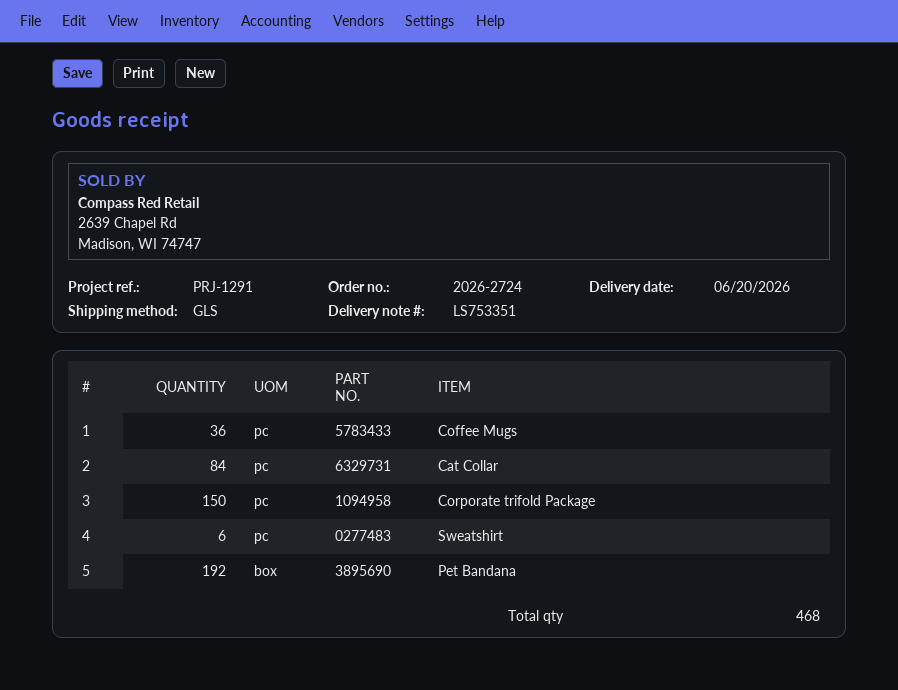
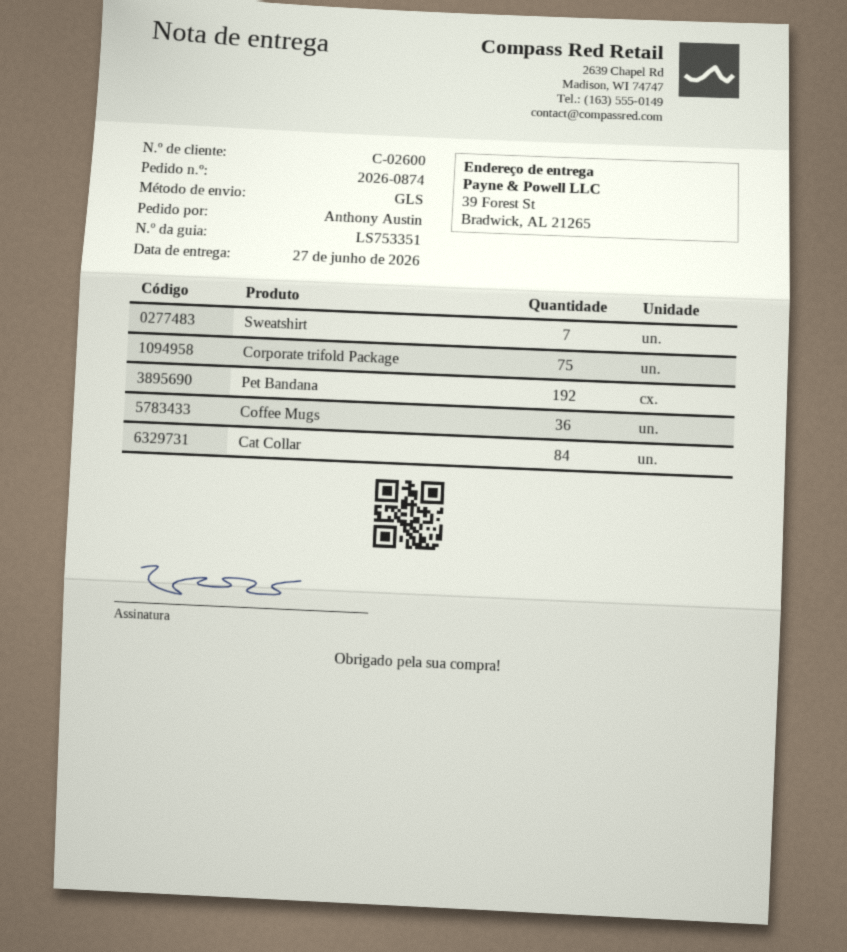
order number: 2026-2724 -> 2026-0874
delivery date: 2026-06-20 -> 2026-06-27
Corporate trifold Package: 150 -> 75
Sweatshirt: 6 -> 7

